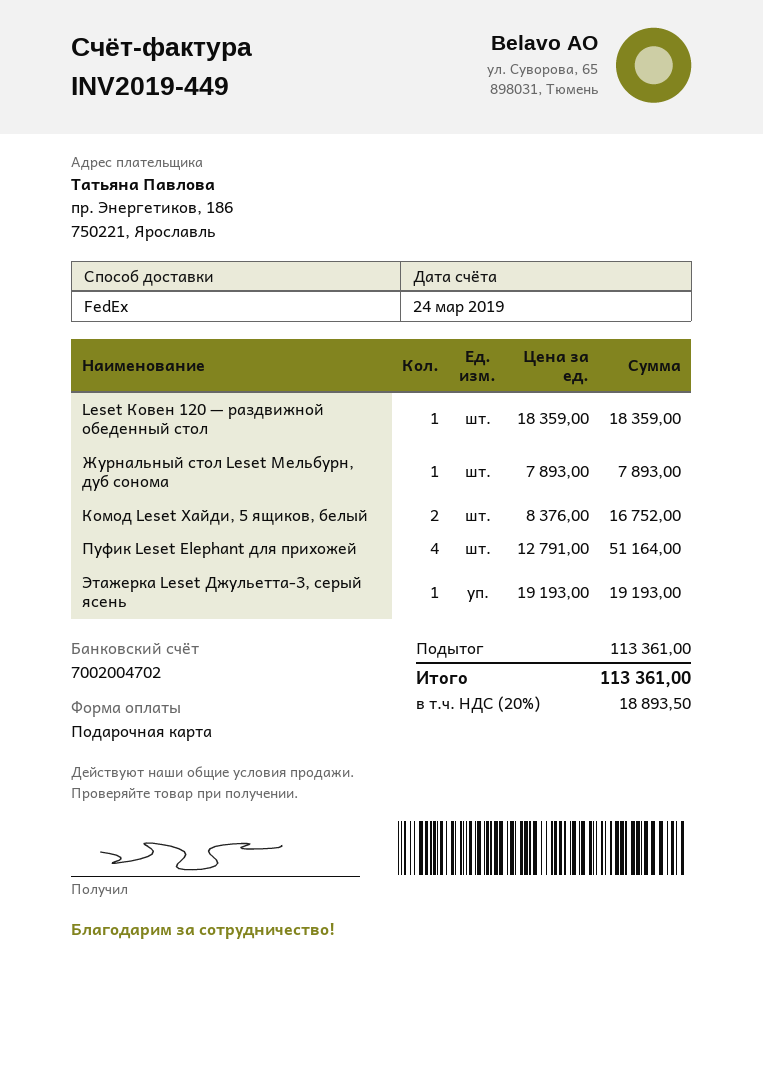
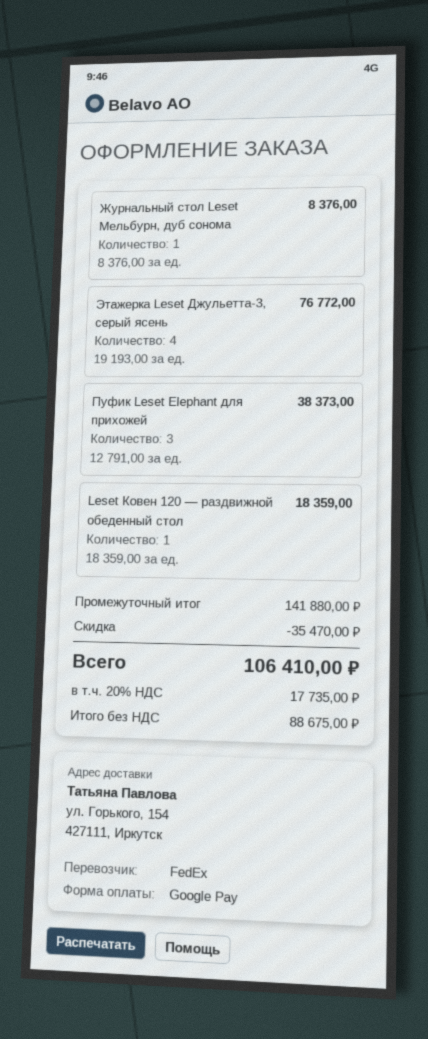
payment method: gift card -> Google Pay
Журнальный стол Leset Мельбурн, дуб сонома: 1 x 7893.00 = 7893.00 -> 1 x 8376.00 = 8376.00
Комод Leset Хайди, 5 ящиков, белый: 2 x 8376.00 = 16752.00 -> none
Пуфик Leset Elephant для прихожей: 4 x 12791.00 = 51164.00 -> 3 x 12791.00 = 38373.00
Этажерка Leset Джульетта-3, серый ясень: 1 x 19193.00 = 19193.00 -> 4 x 19193.00 = 76772.00
subtotal: 113361.00 -> 141880.00
discount: none -> 35470.00
tax: 20% = 18893.50 -> 20% = 17735.00
total: 113361.00 -> 106410.00

